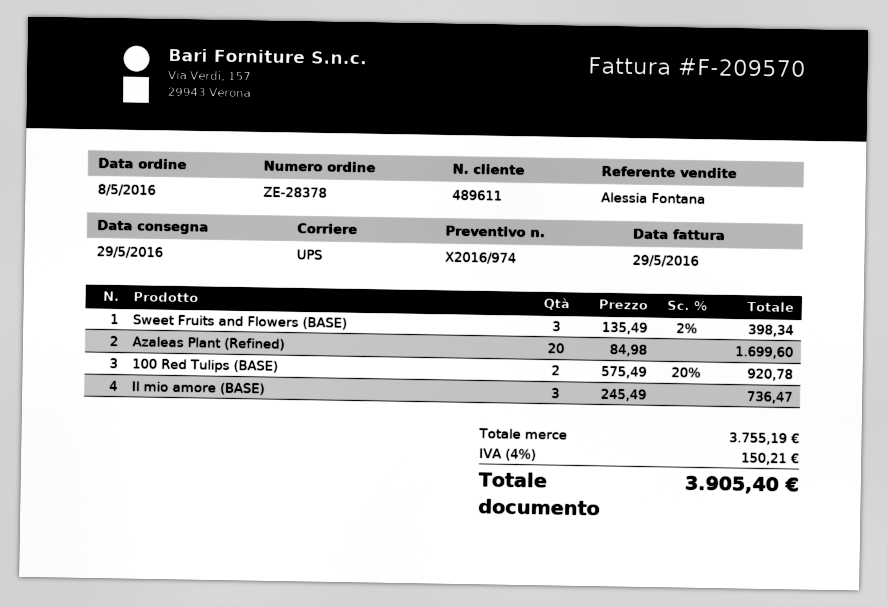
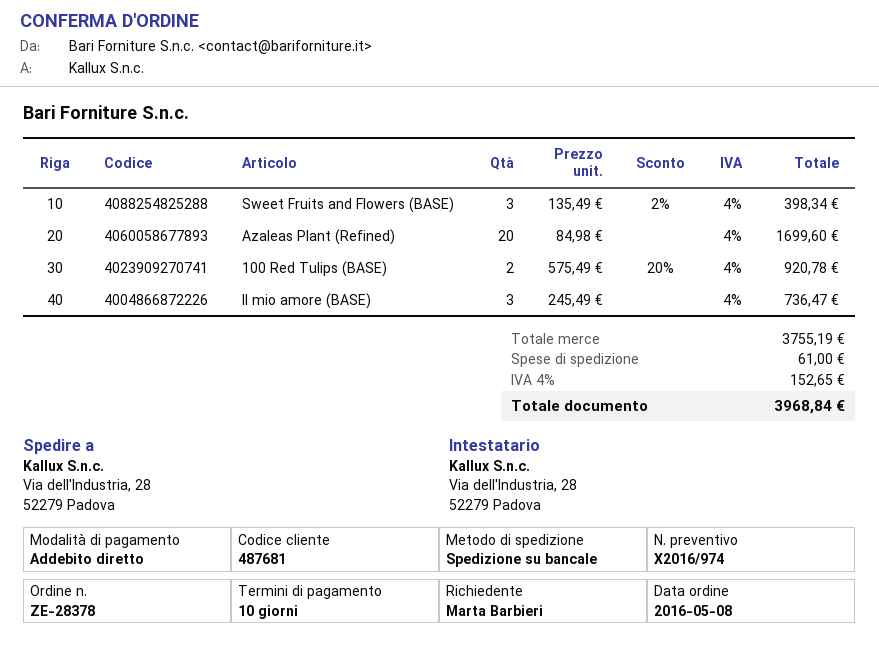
customer number: 489611 -> 487681
shipping method: UPS -> pallet freight
shipping: none -> 61.00
tax: 4% = 150.21 -> 4% = 152.65
total: 3905.40 -> 3968.84

